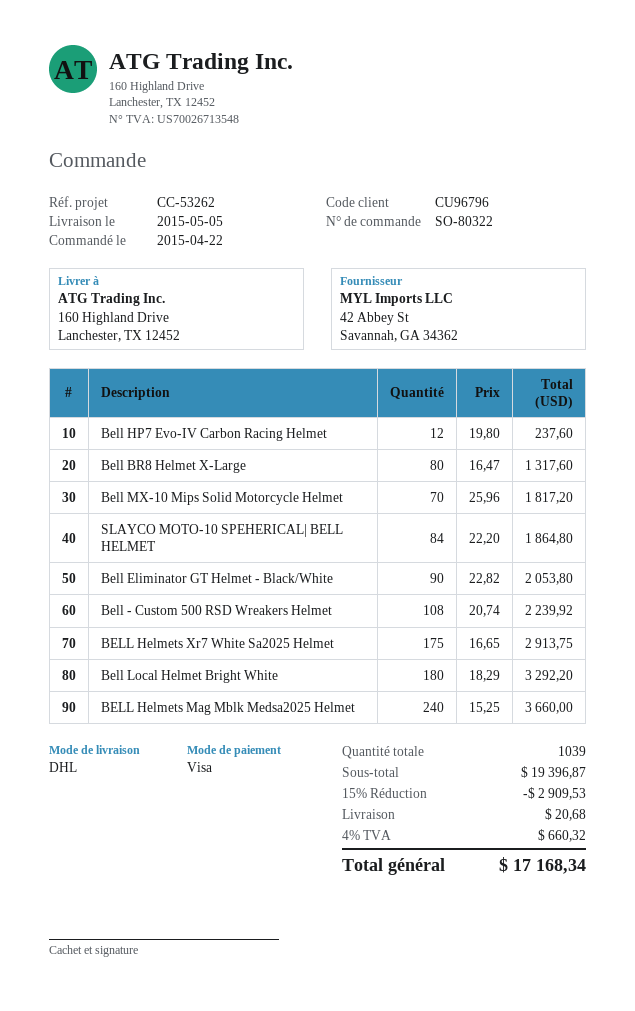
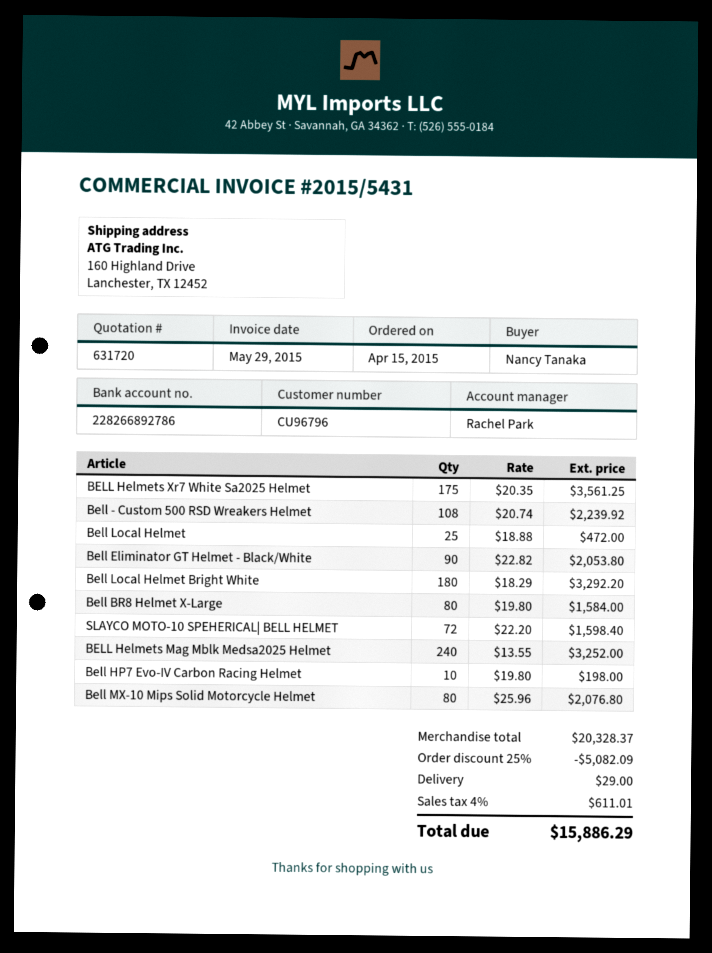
order date: 2015-04-22 -> 2015-04-15
Bell HP7 Evo-IV Carbon Racing Helmet: 12 x 19.80 = 237.60 -> 10 x 19.80 = 198.00
Bell BR8 Helmet X-Large: 80 x 16.47 = 1317.60 -> 80 x 19.80 = 1584.00
Bell MX-10 Mips Solid Motorcycle Helmet: 70 x 25.96 = 1817.20 -> 80 x 25.96 = 2076.80
SLAYCO MOTO-10 SPEHERICAL| BELL HELMET: 84 x 22.20 = 1864.80 -> 72 x 22.20 = 1598.40
BELL Helmets Xr7 White Sa2025 Helmet: 175 x 16.65 = 2913.75 -> 175 x 20.35 = 3561.25
BELL Helmets Mag Mblk Medsa2025 Helmet: 240 x 15.25 = 3660.00 -> 240 x 13.55 = 3252.00
Bell Local Helmet: none -> 25 x 18.88 = 472.00
subtotal: 19396.87 -> 20328.37
discount: 15% = 2909.53 -> 25% = 5082.09
shipping: 20.68 -> 29.00
tax: 4% = 660.32 -> 4% = 611.01
total: 17168.34 -> 15886.29

